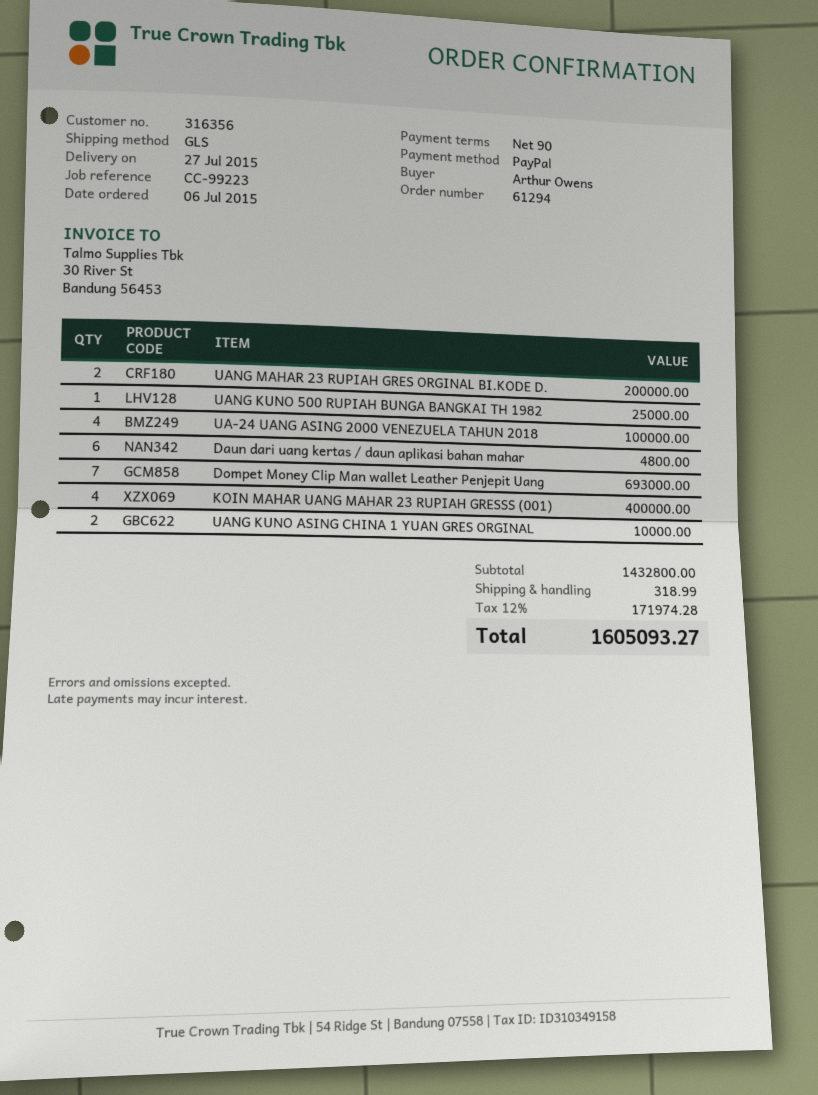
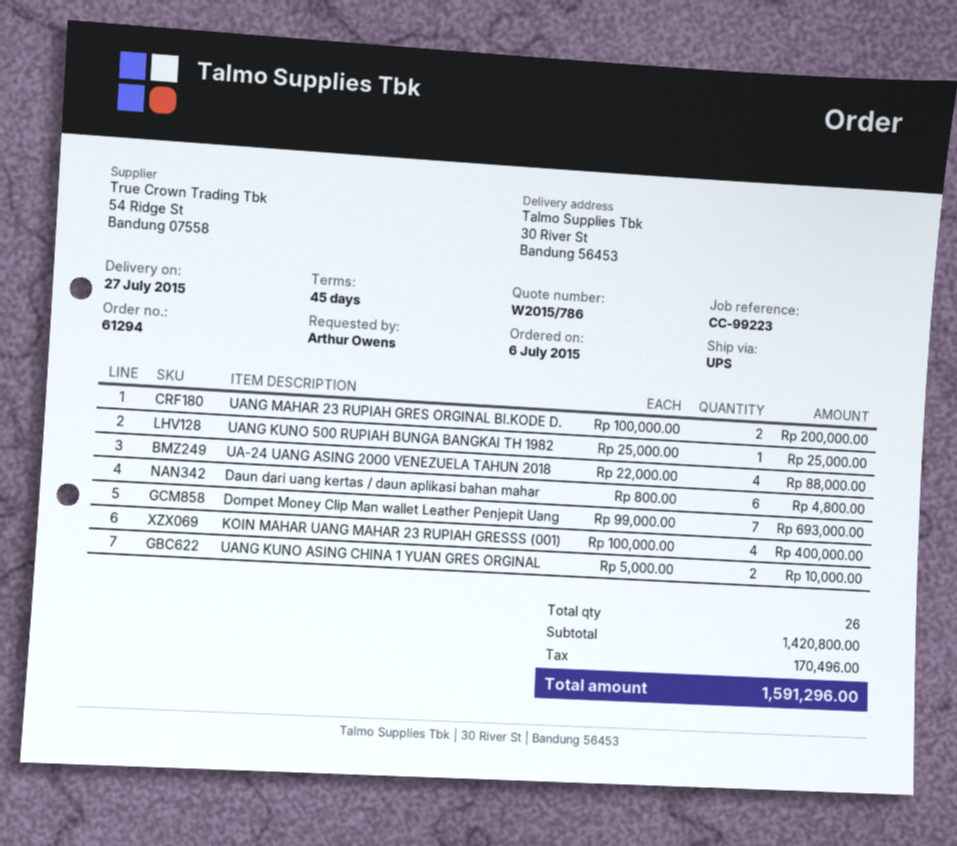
payment terms: 90 days -> 45 days
shipping method: GLS -> UPS
UA-24 UANG ASING 2000 VENEZUELA TAHUN 2018: 4 for 100000.00 -> 4 for 88000.00
subtotal: 1432800.00 -> 1420800.00
shipping: 318.99 -> none
tax: 171974.28 -> 170496.00
total: 1605093.27 -> 1591296.00

